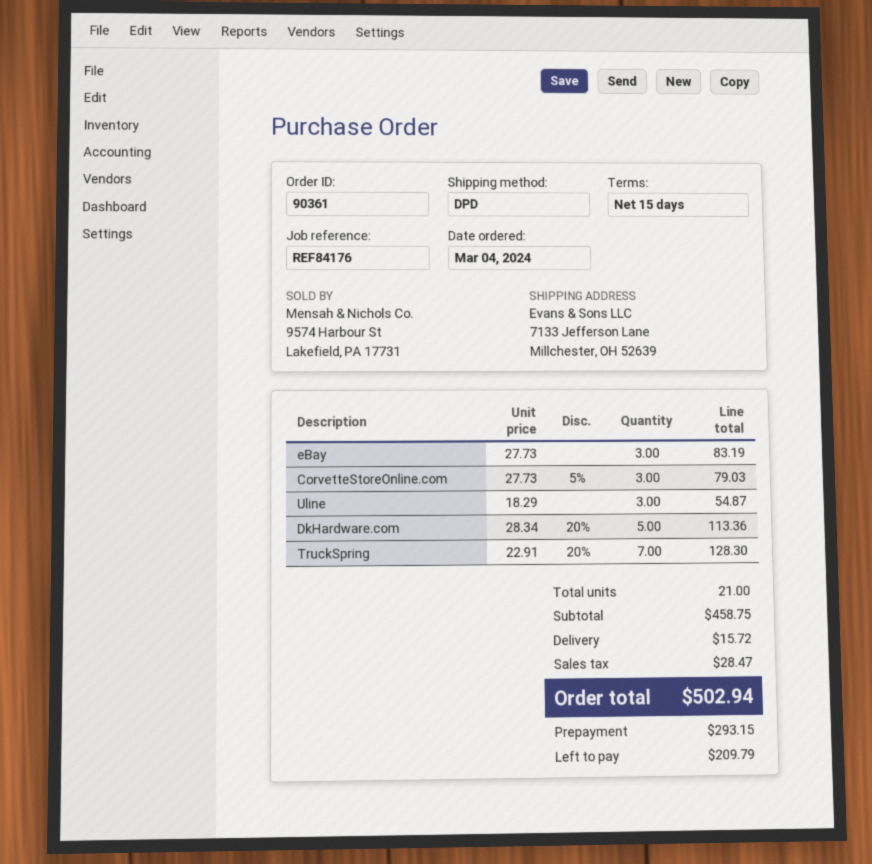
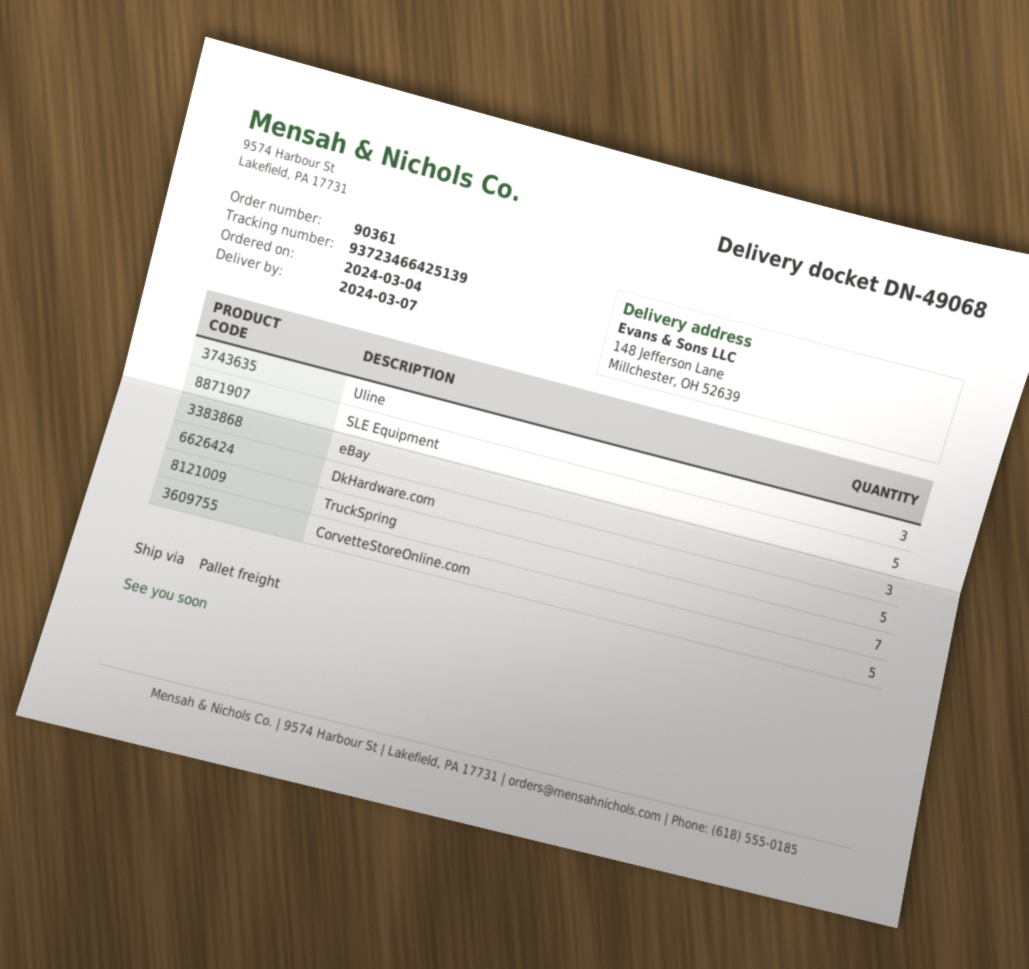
shipping method: DPD -> pallet freight
ship to: 7133 Jefferson Lane, Millchester, OH 52639 -> 148 Jefferson Lane, Millchester, OH 52639
CorvetteStoreOnline.com: 3 -> 5
SLE Equipment: none -> 5

